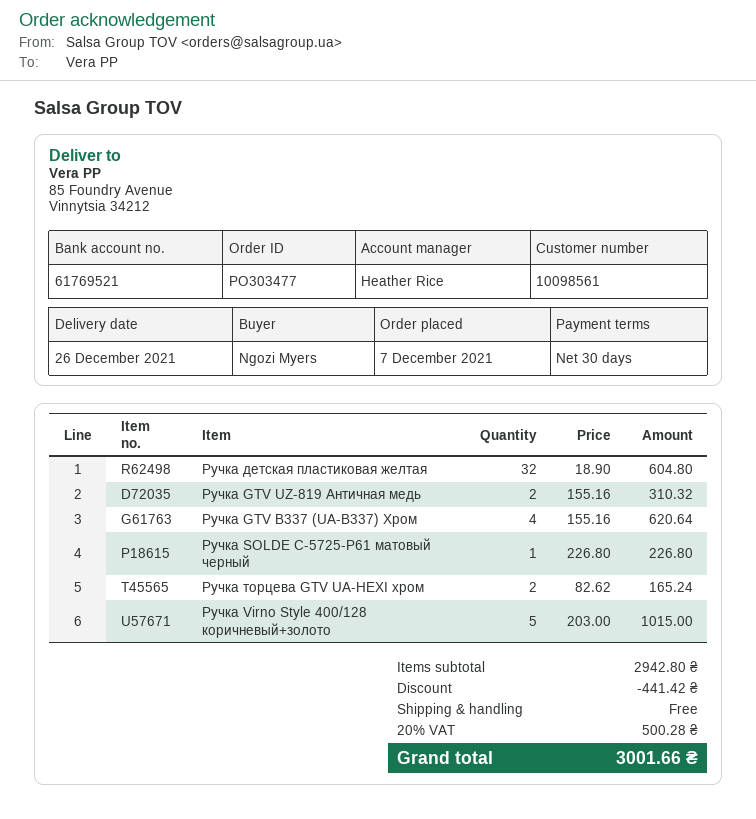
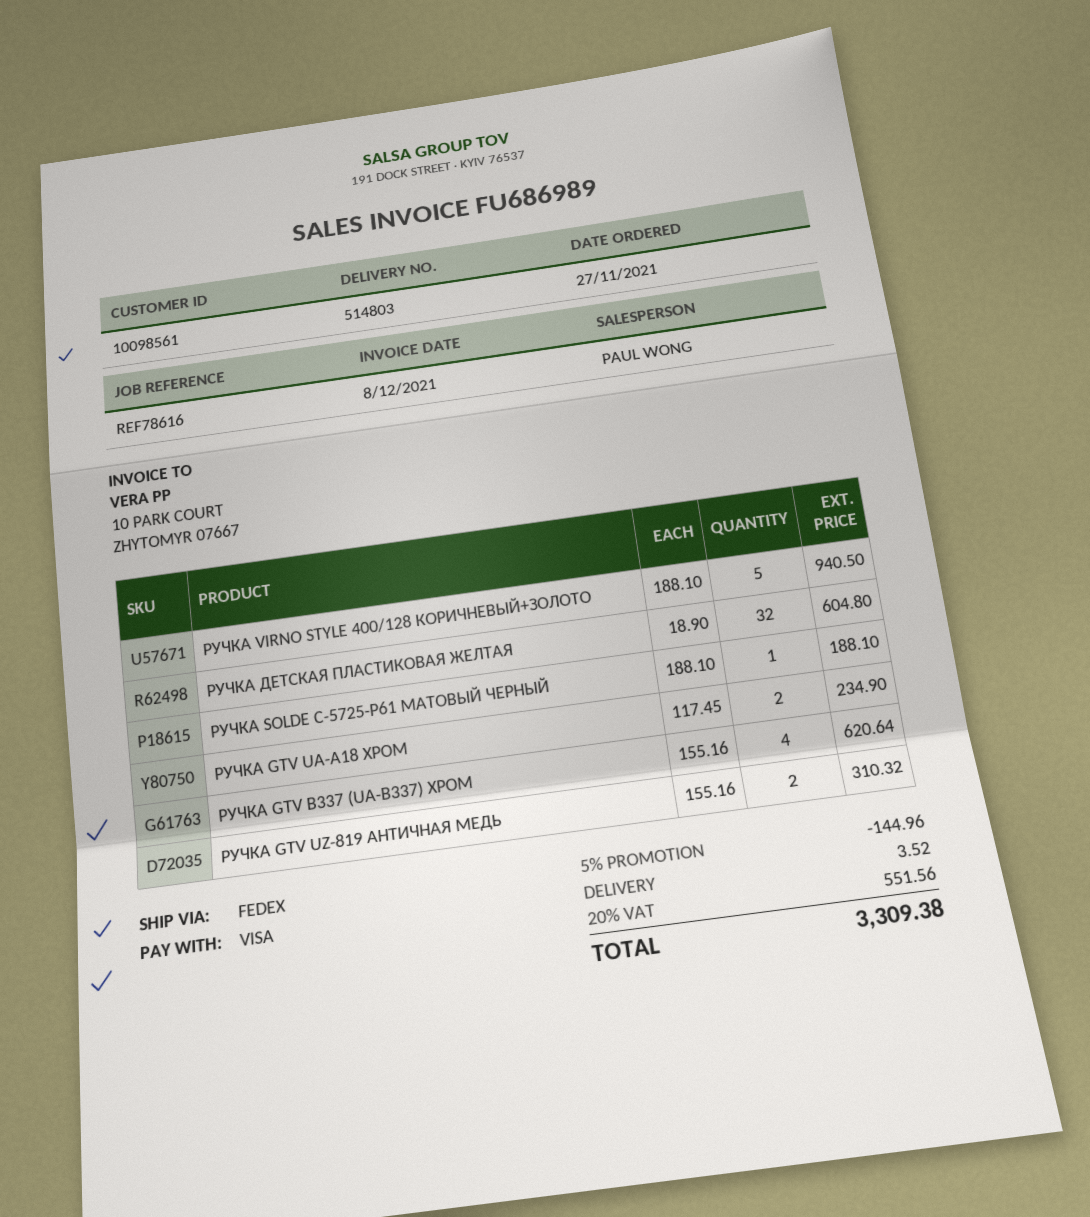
order date: 2021-12-07 -> 2021-11-27
sales rep: Heather Rice -> PAUL WONG
Ручка SOLDE C-5725-P61 матовый черный: 1 x 226.80 = 226.80 -> 1 x 188.10 = 188.10
Ручка торцева GTV UA-HEXI хром: 2 x 82.62 = 165.24 -> none
Ручка Virno Style 400/128 коричневый+золото: 5 x 203.00 = 1015.00 -> 5 x 188.10 = 940.50
РУЧКА GTV UA-A18 ХРОМ: none -> 2 x 117.45 = 234.90
discount: 441.42 -> 144.96
shipping: 0.00 -> 3.52
tax: 20% = 500.28 -> 20% = 551.56
total: 3001.66 -> 3309.38

